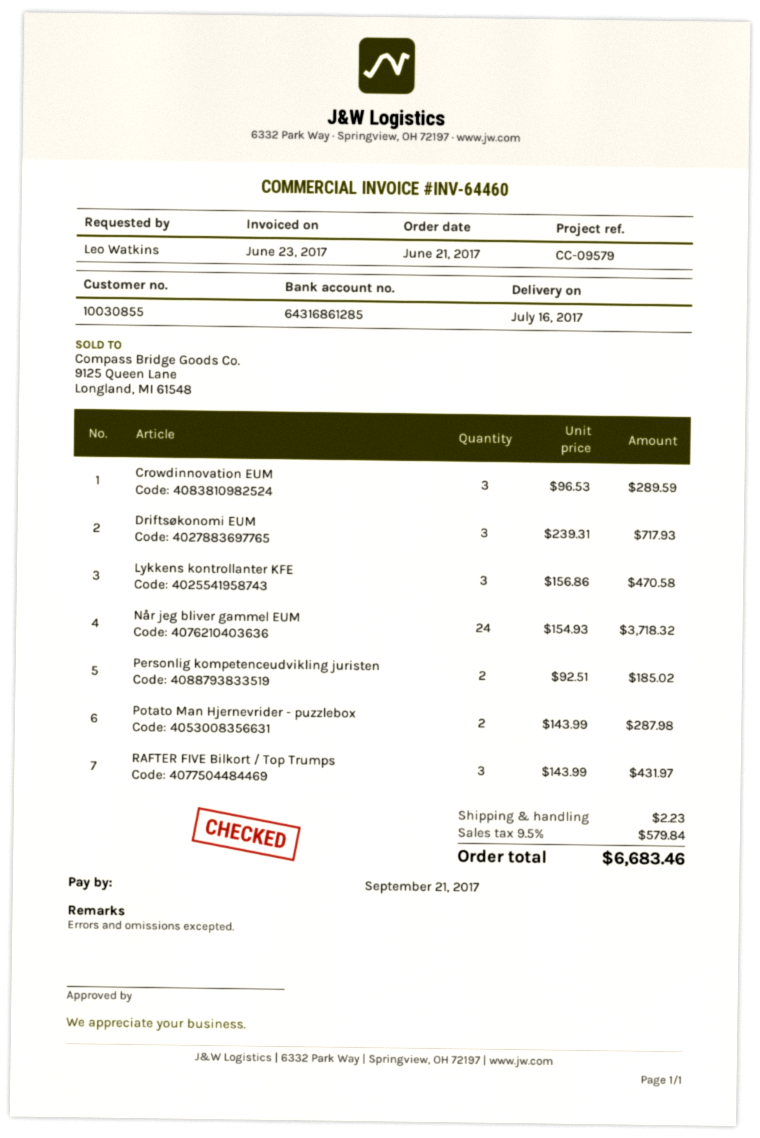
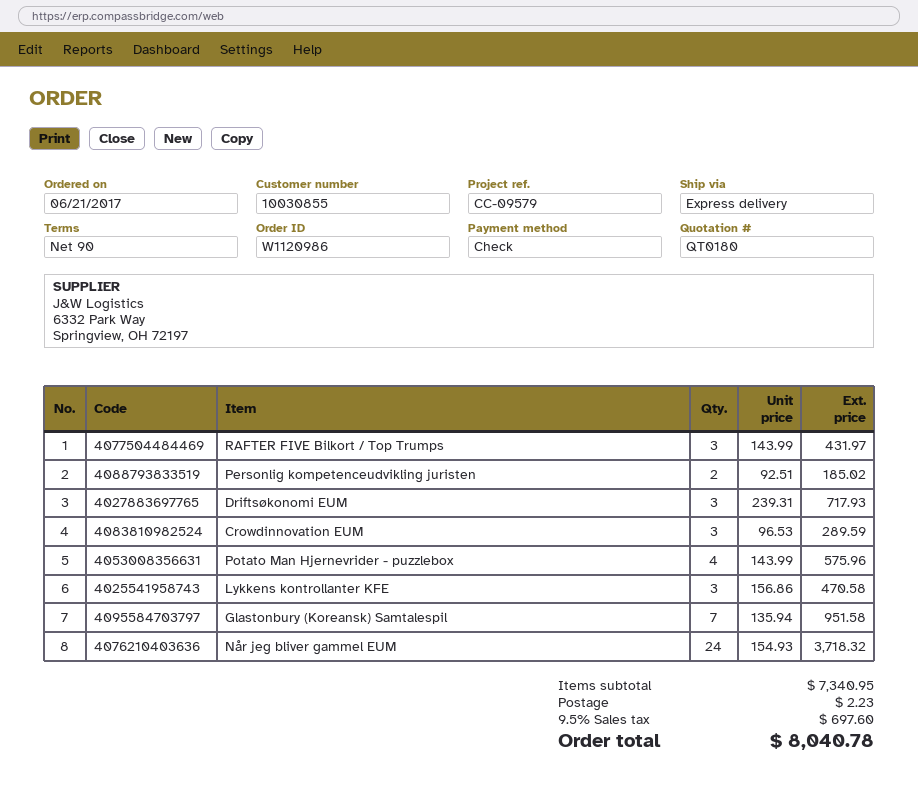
Potato Man Hjernevrider - puzzlebox: 2 x 143.99 = 287.98 -> 4 x 143.99 = 575.96
Glastonbury (Koreansk) Samtalespil: none -> 7 x 135.94 = 951.58
tax: 9.5% = 579.84 -> 9.5% = 697.60
total: 6683.46 -> 8040.78

